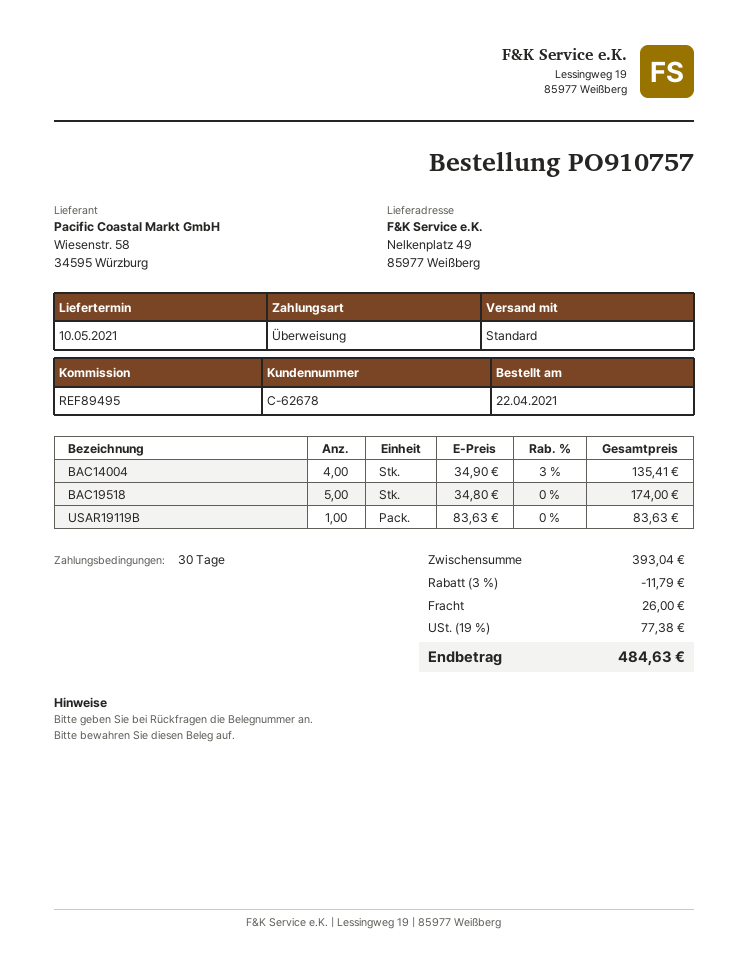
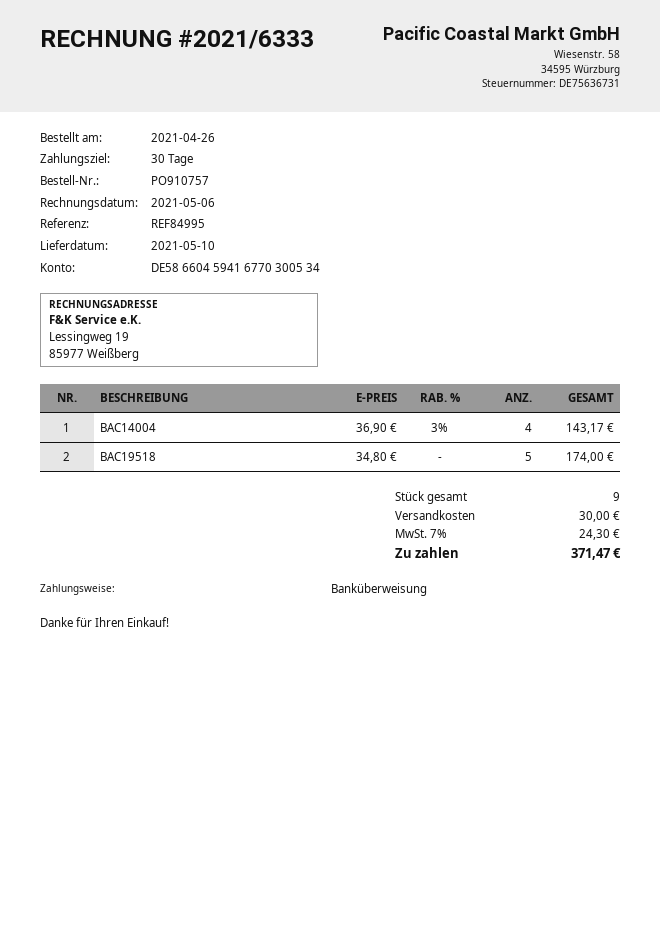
order date: 2021-04-22 -> 2021-04-26
reference: REF89495 -> REF84995
BAC14004: 4 x 34.90 - 3% = 135.41 -> 4 x 36.90 - 3% = 143.17
USAR19119B: 1 x 83.63 = 83.63 -> none
discount: 3% = 11.79 -> none
shipping: 26.00 -> 30.00
tax: 19% = 77.38 -> 7% = 24.30
total: 484.63 -> 371.47

